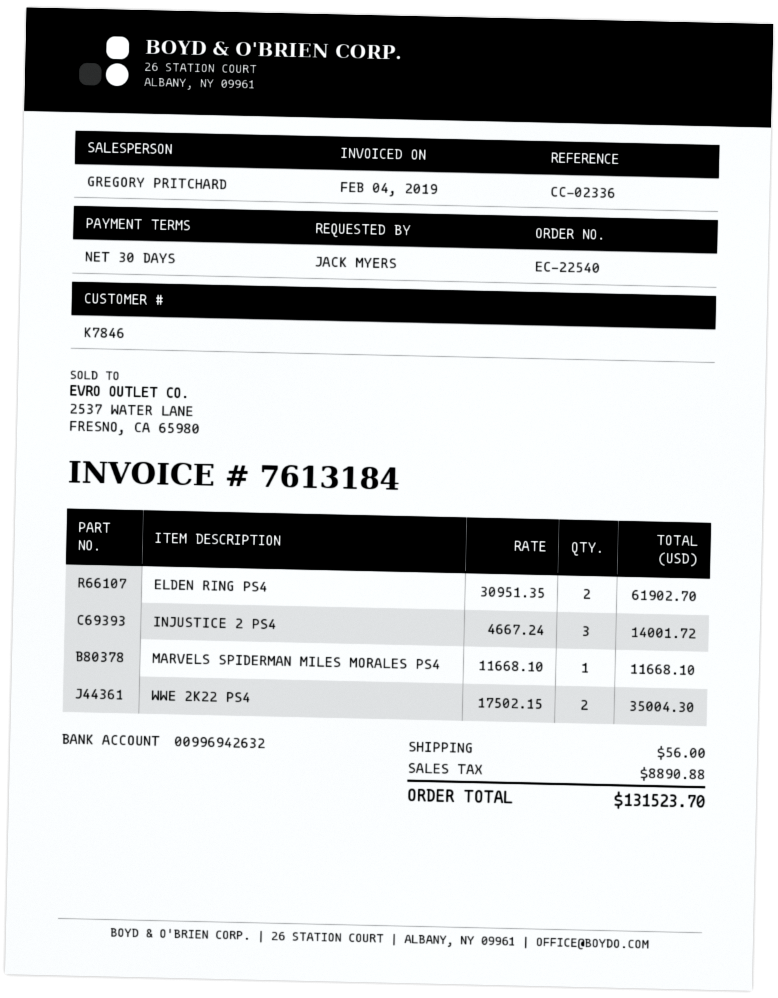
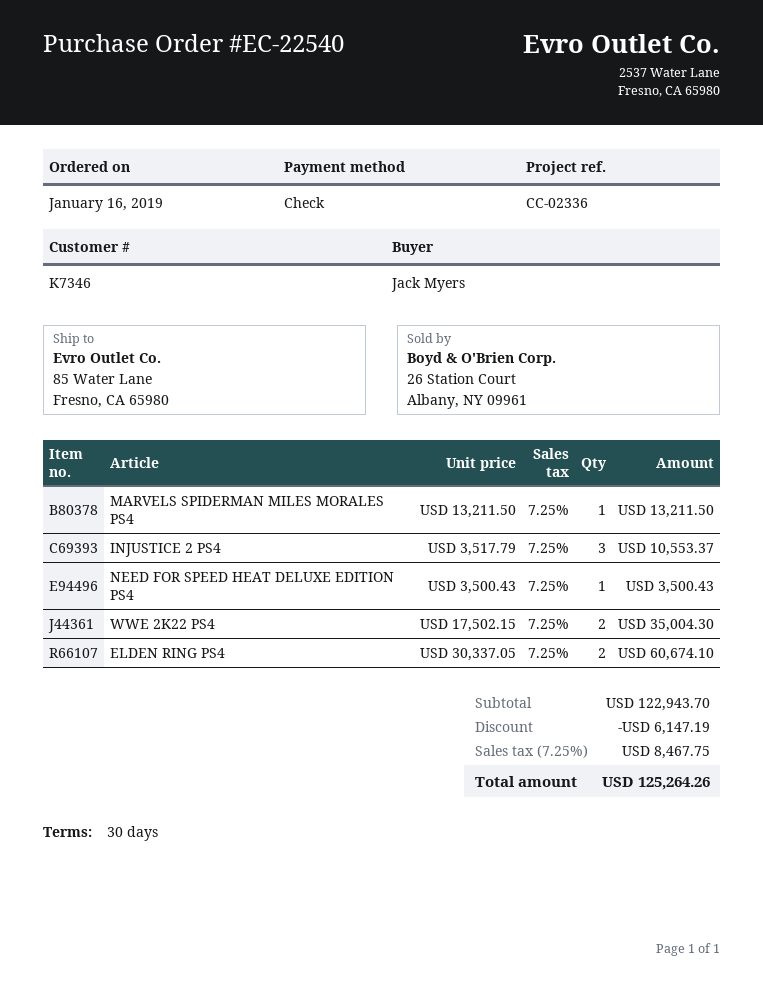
customer number: K7846 -> K7346
ELDEN RING PS4: 2 x 30951.35 = 61902.70 -> 2 x 30337.05 = 60674.10
INJUSTICE 2 PS4: 3 x 4667.24 = 14001.72 -> 3 x 3517.79 = 10553.37
MARVELS SPIDERMAN MILES MORALES PS4: 1 x 11668.10 = 11668.10 -> 1 x 13211.50 = 13211.50
NEED FOR SPEED HEAT DELUXE EDITION PS4: none -> 1 x 3500.43 = 3500.43
discount: none -> 6147.19
shipping: 56.00 -> none
tax: 8890.88 -> 8467.75
total: 131523.70 -> 125264.26

